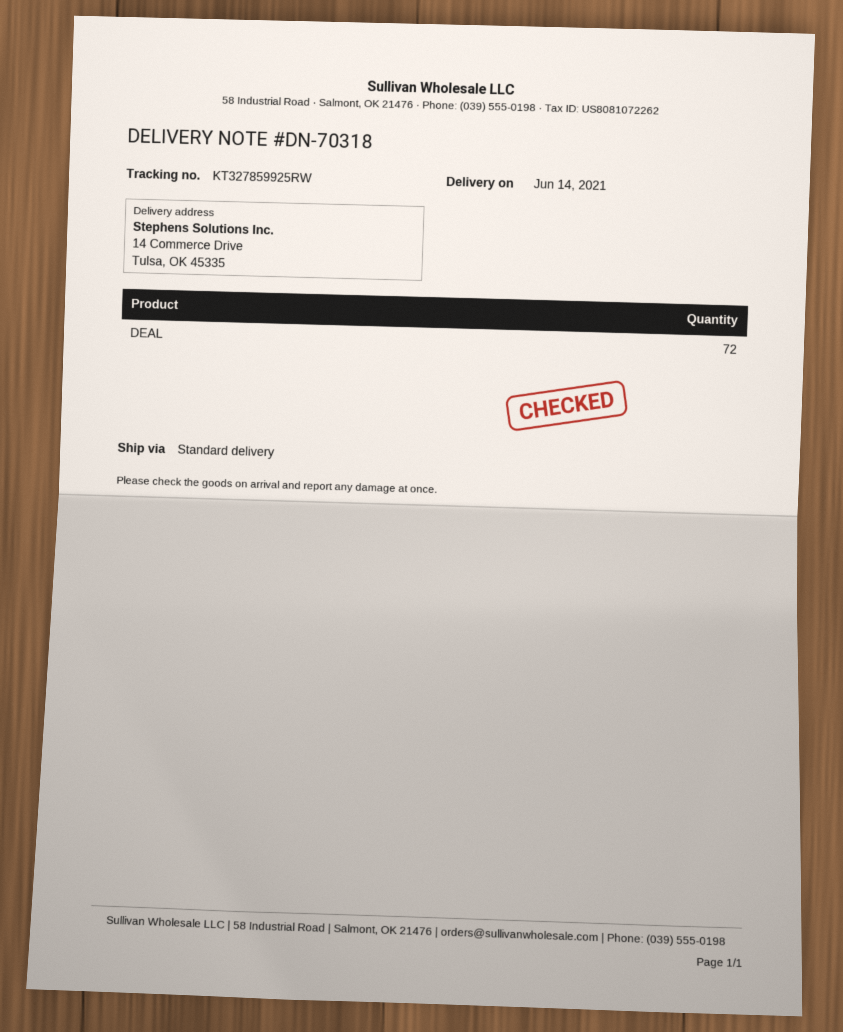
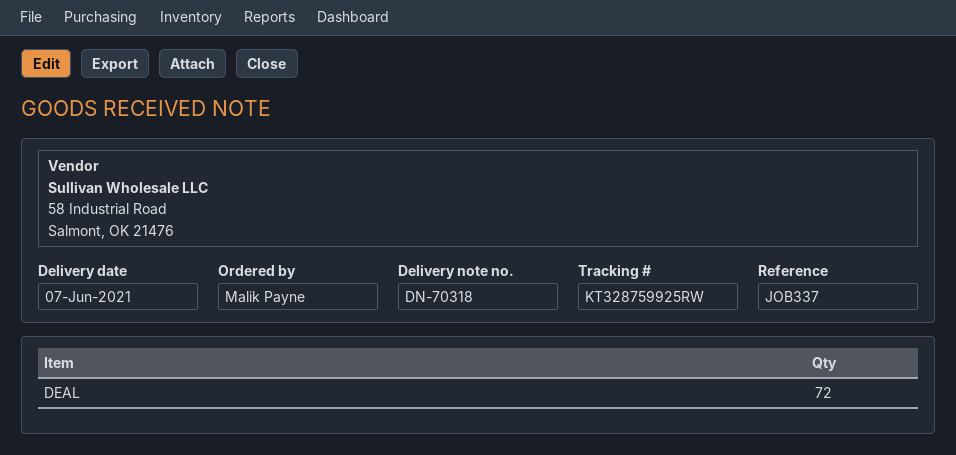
delivery date: 2021-06-14 -> 2021-06-07
tracking number: KT327859925RW -> KT328759925RW

